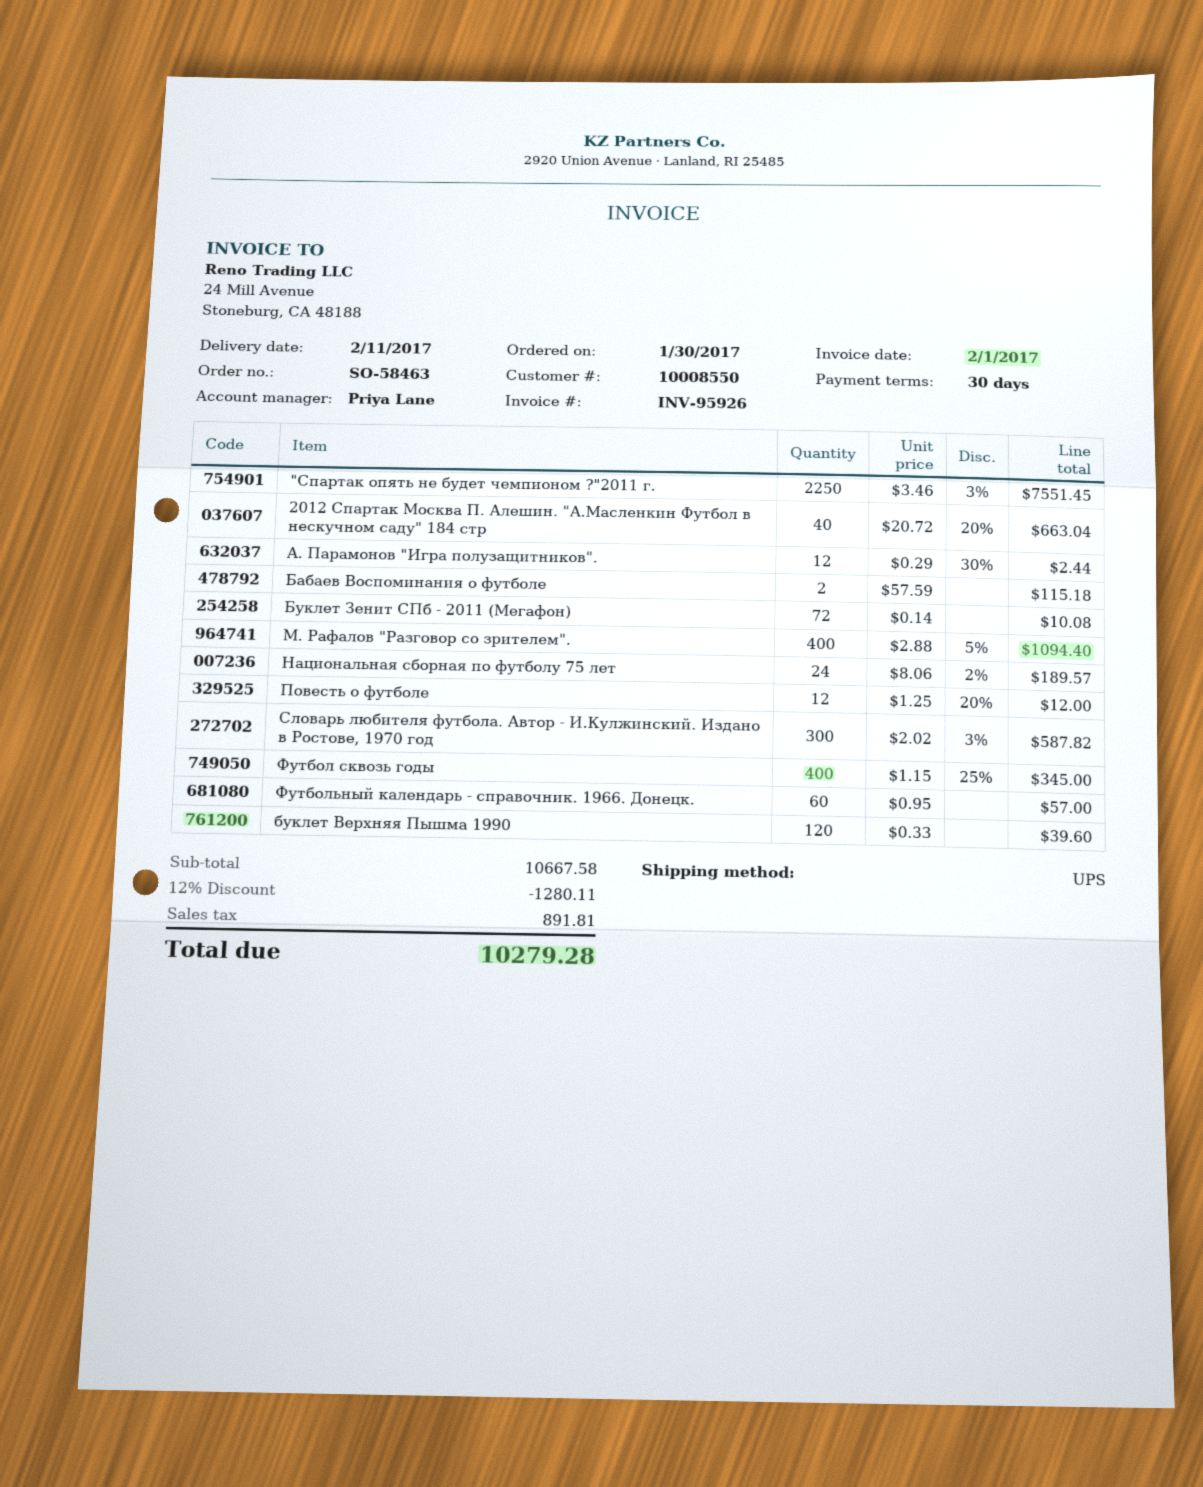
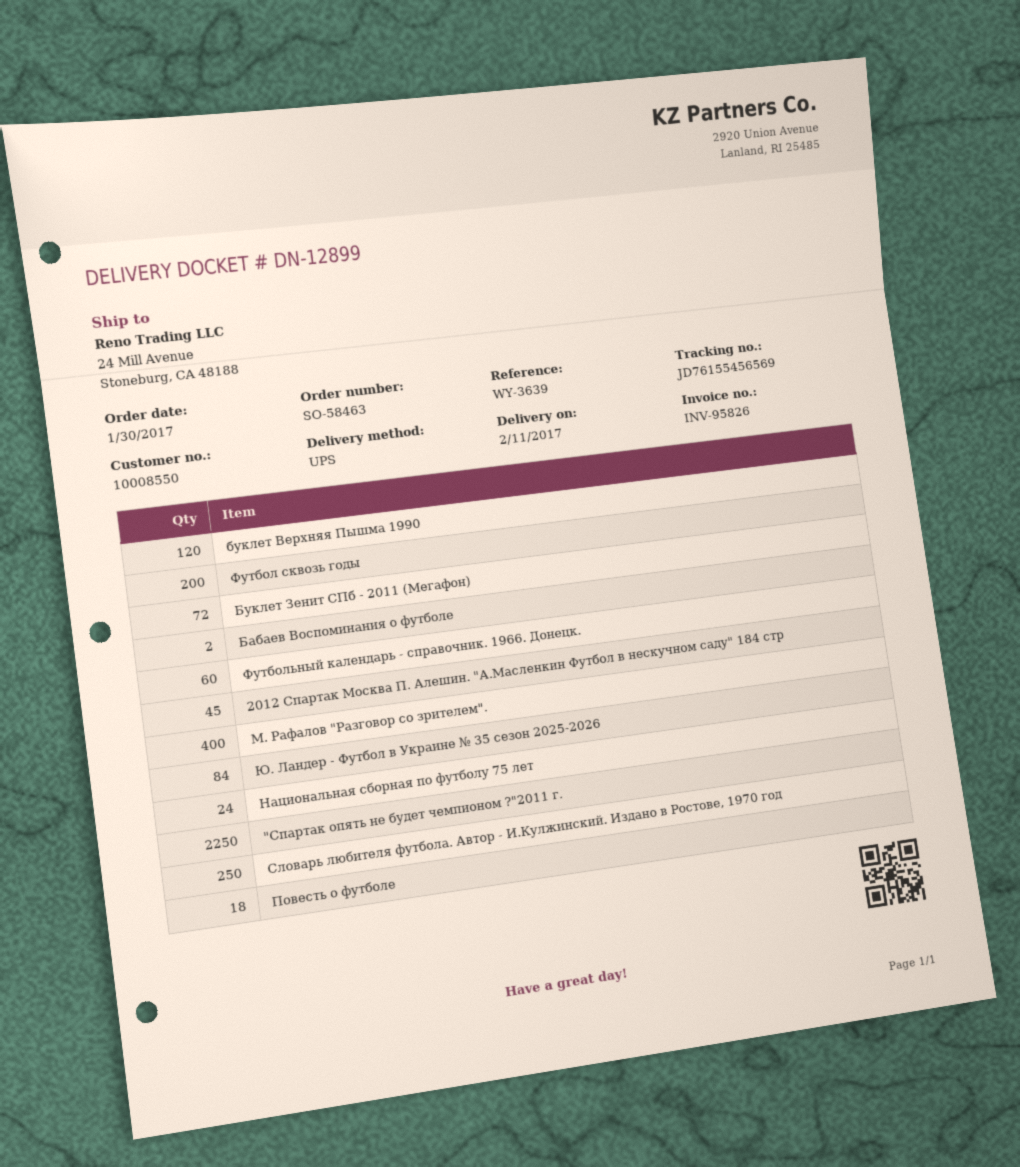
invoice number: INV-95926 -> INV-95826
2012 Спартак Москва П. Алешин. "А.Масленкин Футбол в нескучном саду" 184 стр: 40 -> 45
А. Парамонов "Игра полузащитников".: 12 -> none
Повесть о футболе: 12 -> 18
Словарь любителя футбола. Автор - И.Кулжинский. Издано в Ростове, 1970 год: 300 -> 250
Футбол сквозь годы: 400 -> 200
Ю. Ландер - Футбол в Украине № 35 сезон 2025-2026: none -> 84

